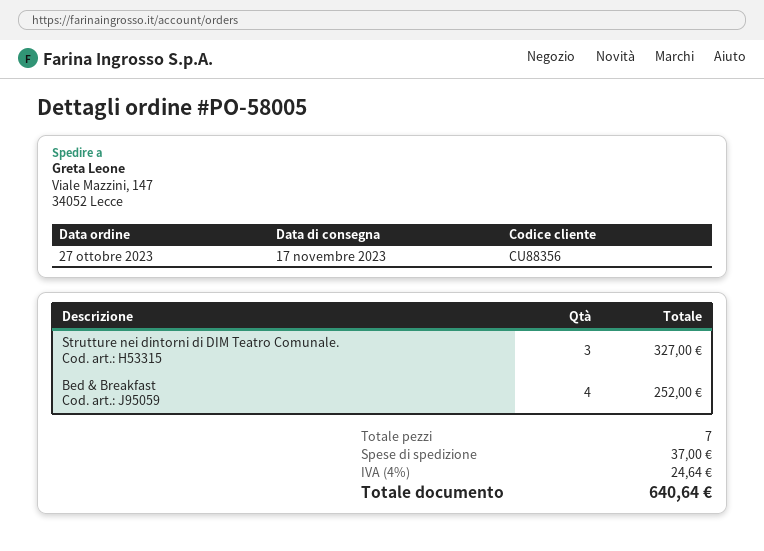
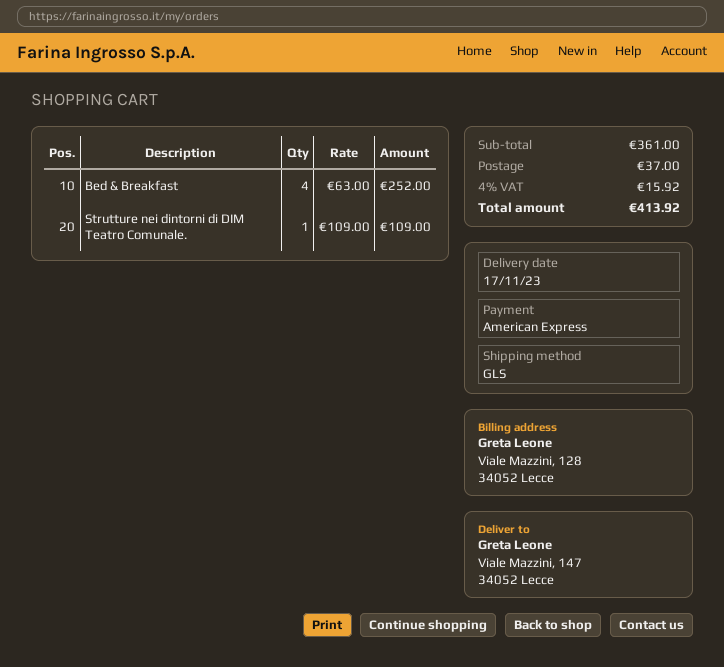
Strutture nei dintorni di DIM Teatro Comunale.: 3 for 327.00 -> 1 for 109.00
tax: 4% = 24.64 -> 4% = 15.92
total: 640.64 -> 413.92

